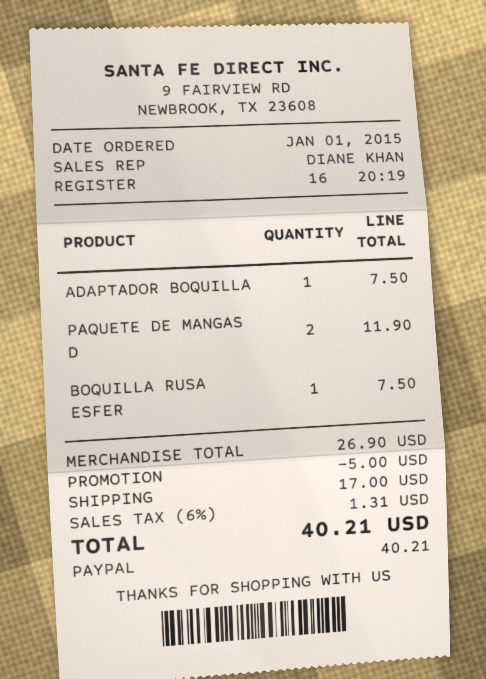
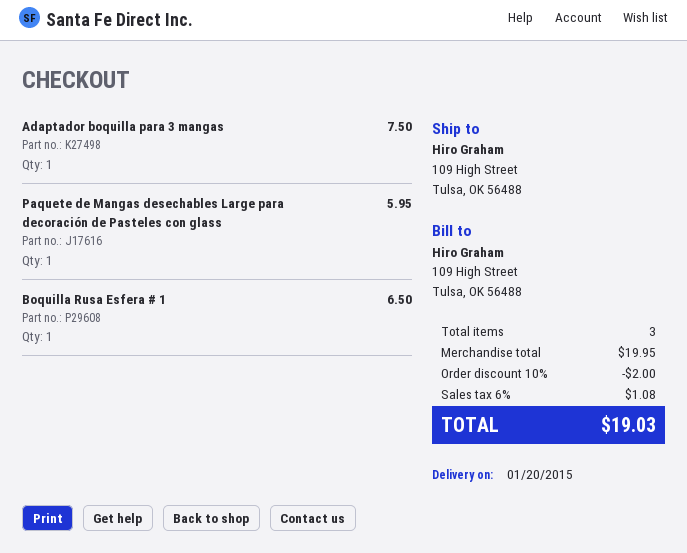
PAQUETE DE MANGAS D: 2 for 11.90 -> 1 for 5.95
BOQUILLA RUSA ESFER: 1 for 7.50 -> 1 for 6.50
subtotal: 26.90 -> 19.95
discount: 5.00 -> 2.00
shipping: 17.00 -> none
tax: 6% = 1.31 -> 6% = 1.08
total: 40.21 -> 19.03

